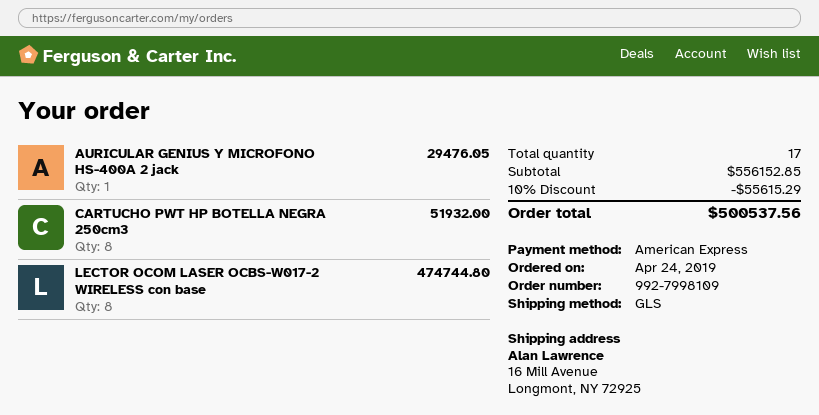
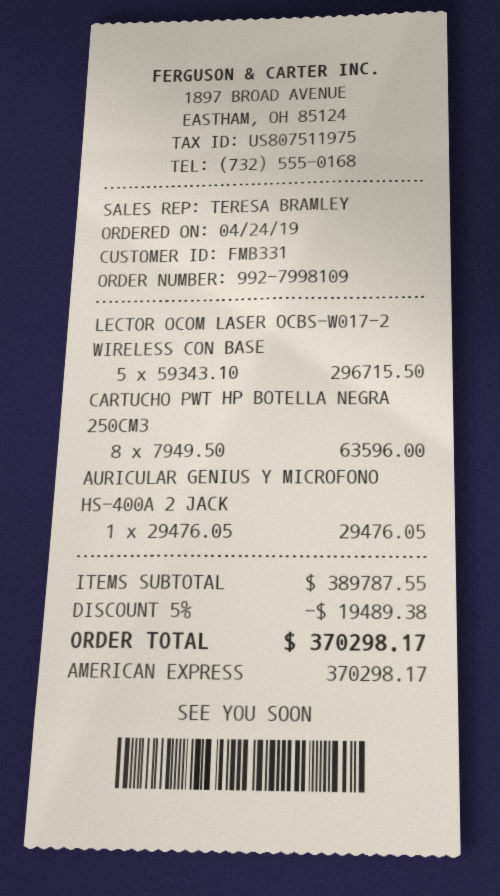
CARTUCHO PWT HP BOTELLA NEGRA 250cm3: 8 for 51932.00 -> 8 for 63596.00
LECTOR OCOM LASER OCBS-W017-2 WIRELESS con base: 8 for 474744.80 -> 5 for 296715.50
subtotal: 556152.85 -> 389787.55
discount: 10% = 55615.29 -> 5% = 19489.38
total: 500537.56 -> 370298.17

